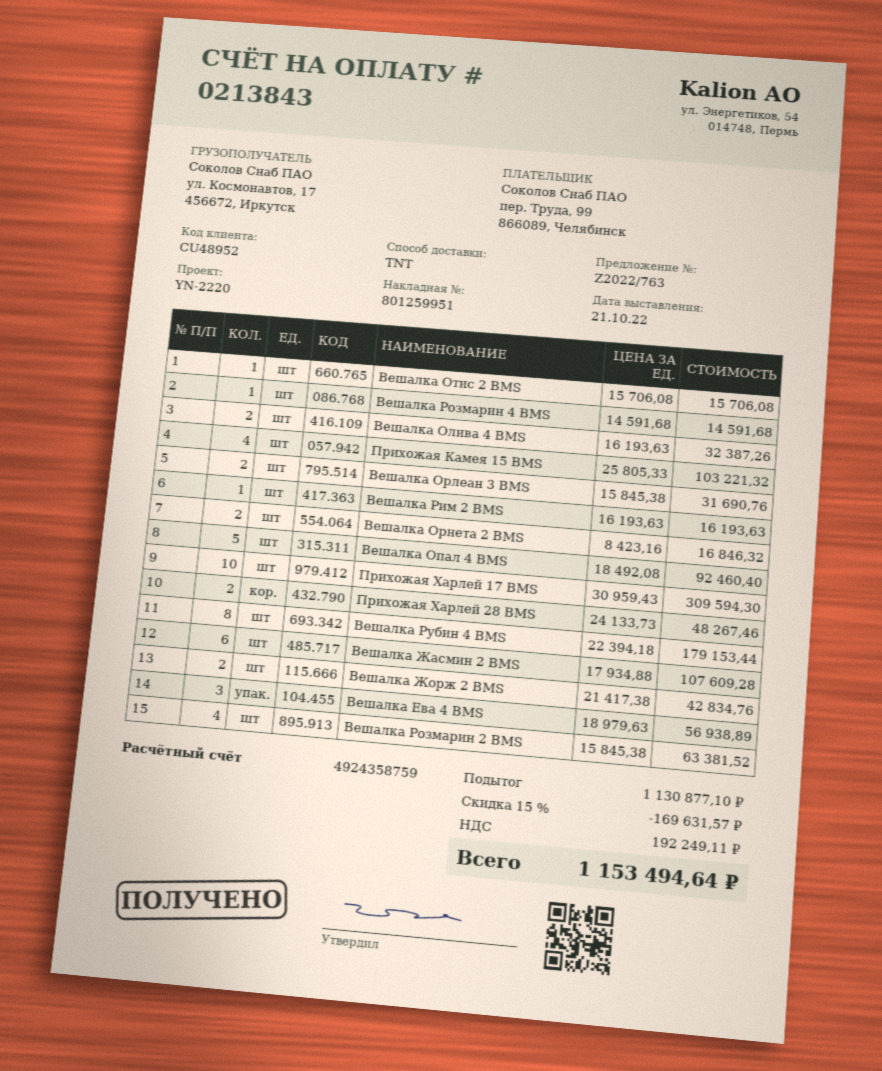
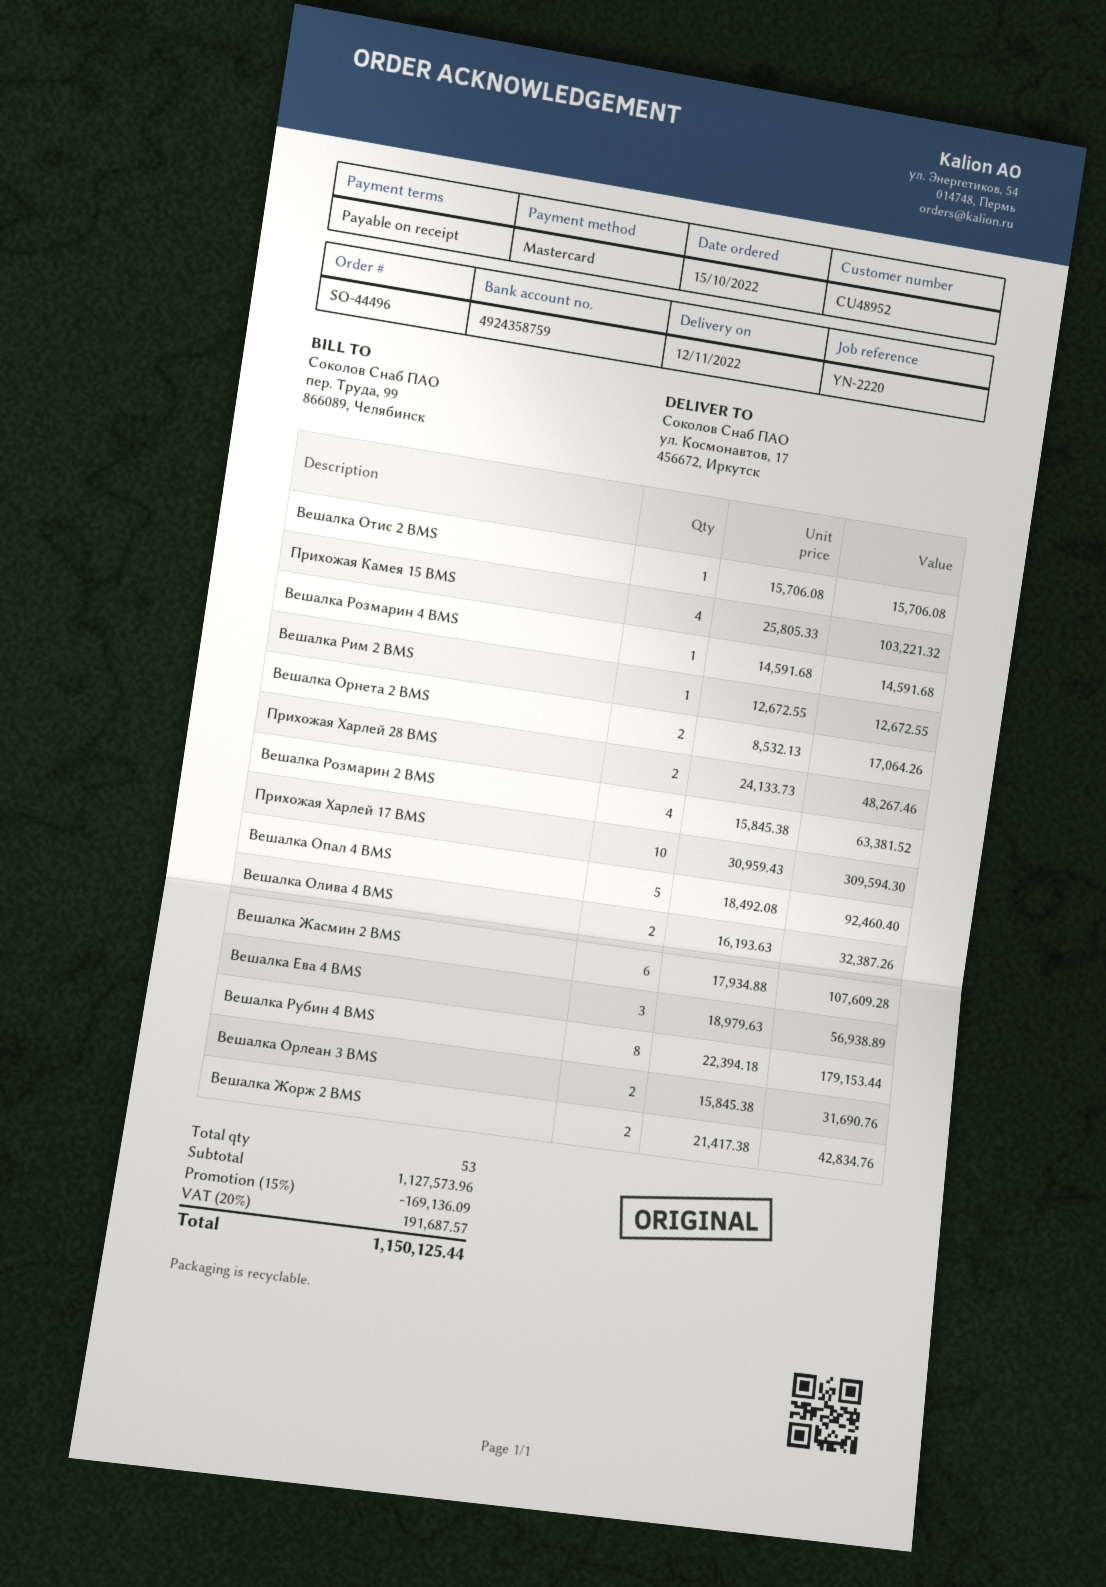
Вешалка Рим 2 BMS: 1 x 16193.63 = 16193.63 -> 1 x 12672.55 = 12672.55
Вешалка Орнета 2 BMS: 2 x 8423.16 = 16846.32 -> 2 x 8532.13 = 17064.26
subtotal: 1130877.10 -> 1127573.96
discount: 15% = 169631.57 -> 15% = 169136.09
tax: 192249.11 -> 191687.57
total: 1153494.64 -> 1150125.44

